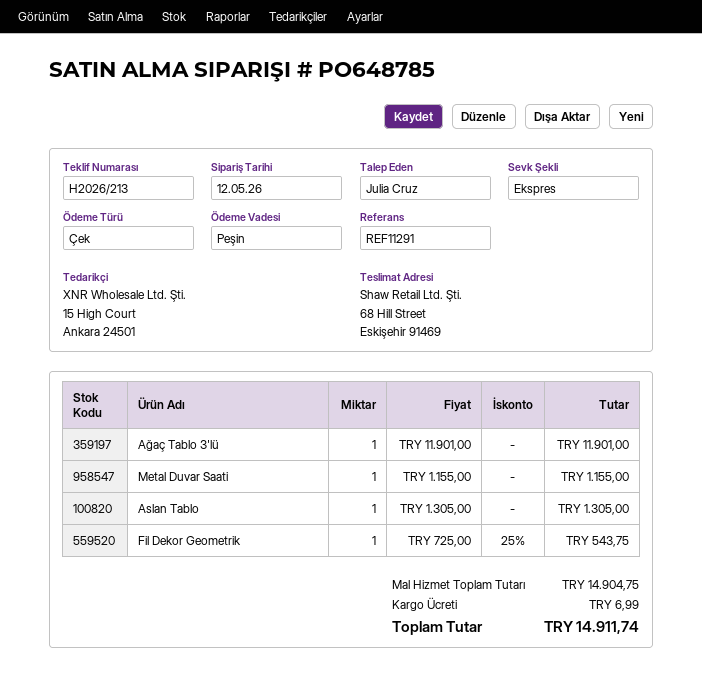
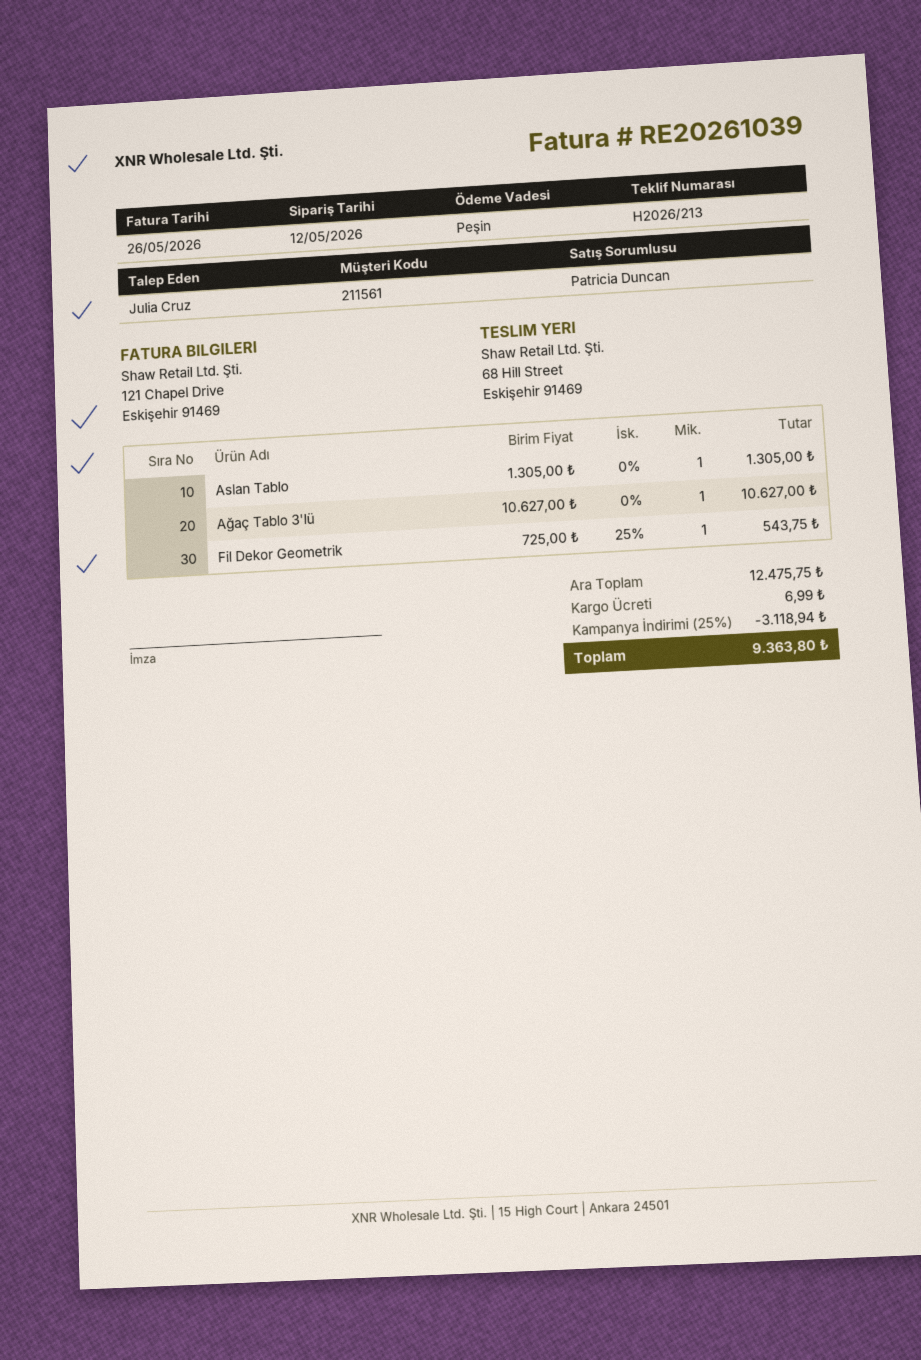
Ağaç Tablo 3'lü: 1 x 11901.00 = 11901.00 -> 1 x 10627.00 = 10627.00
Metal Duvar Saati: 1 x 1155.00 = 1155.00 -> none
subtotal: 14904.75 -> 12475.75
discount: none -> 25% = 3118.94
total: 14911.74 -> 9363.80

